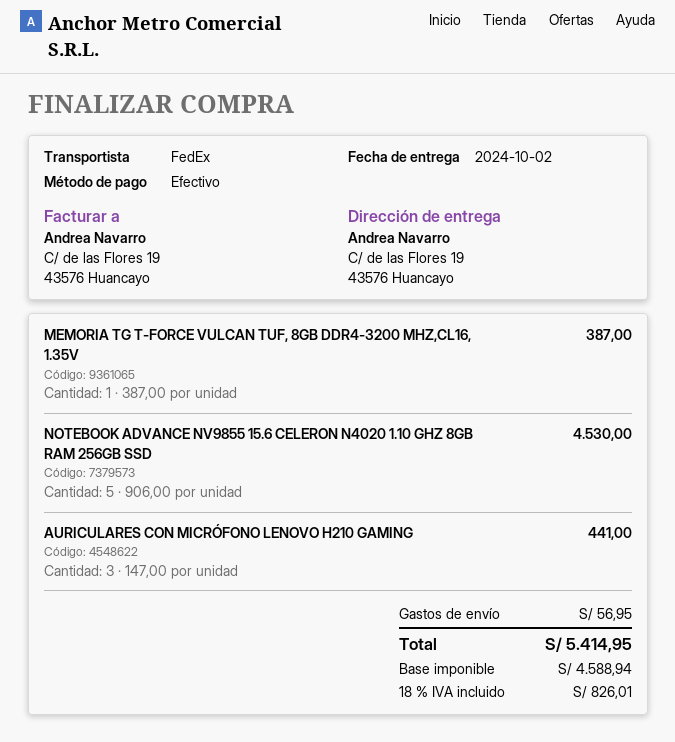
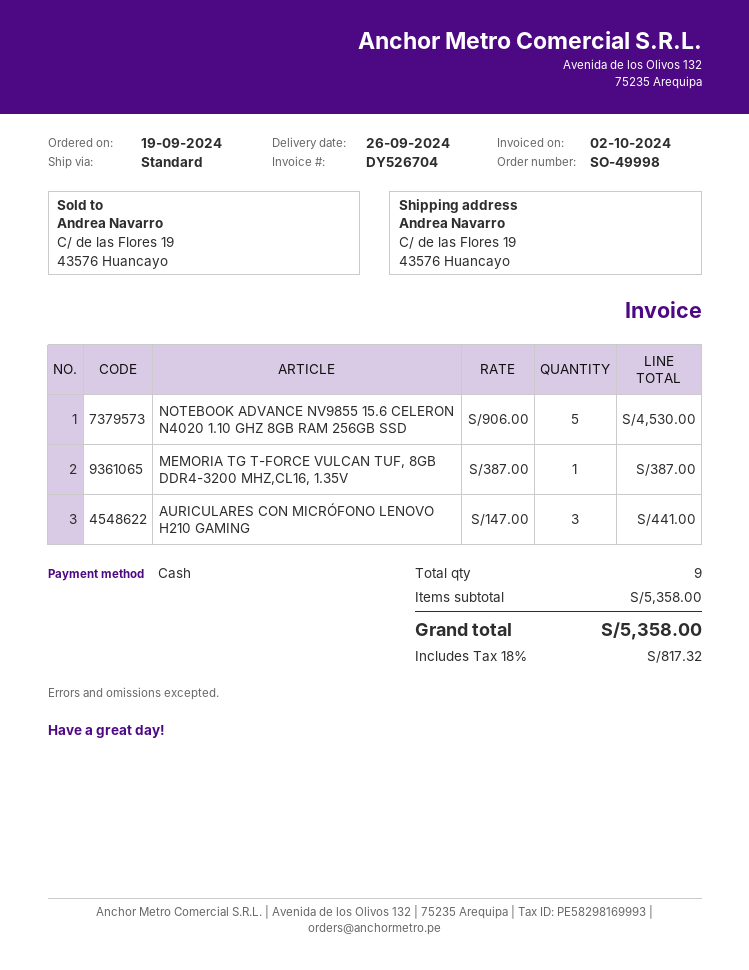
delivery date: 2024-10-02 -> 2024-09-26
shipping method: FedEx -> standard
shipping: 56.95 -> none
tax: 18% = 826.01 -> 18% = 817.32
total: 5414.95 -> 5358.00

